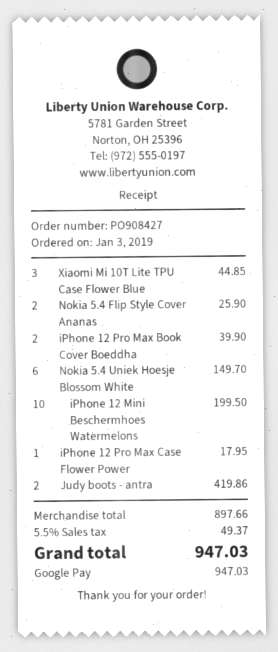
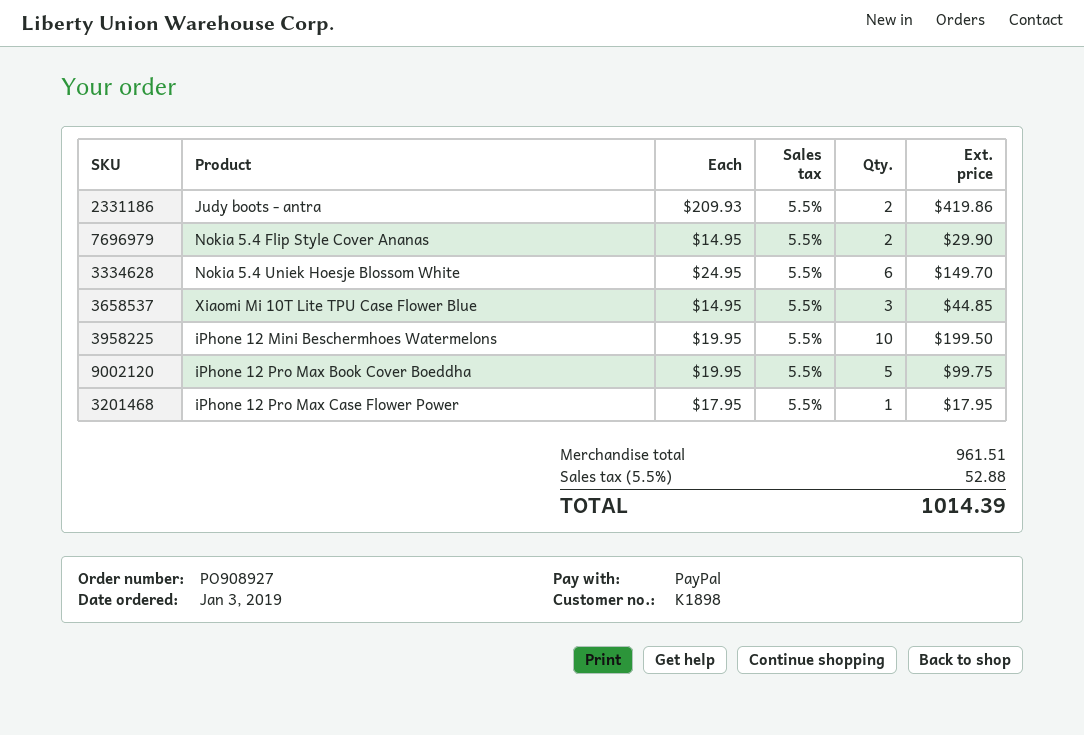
order number: PO908427 -> PO908927
payment method: Google Pay -> PayPal
Nokia 5.4 Flip Style Cover Ananas: 2 for 25.90 -> 2 for 29.90
iPhone 12 Pro Max Book Cover Boeddha: 2 for 39.90 -> 5 for 99.75
subtotal: 897.66 -> 961.51
tax: 5.5% = 49.37 -> 5.5% = 52.88
total: 947.03 -> 1014.39

